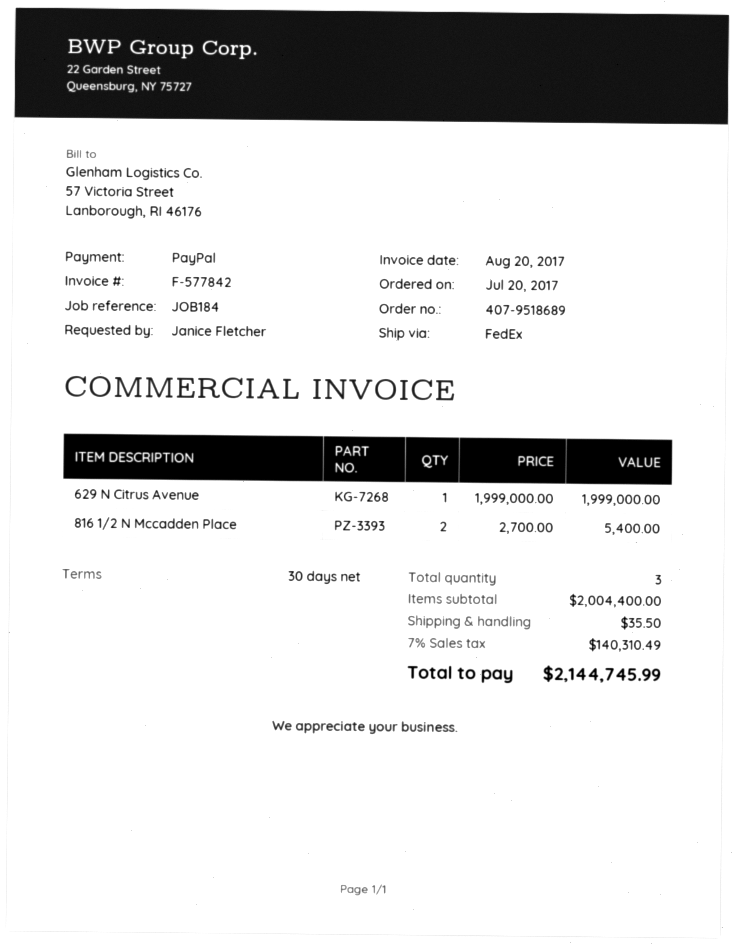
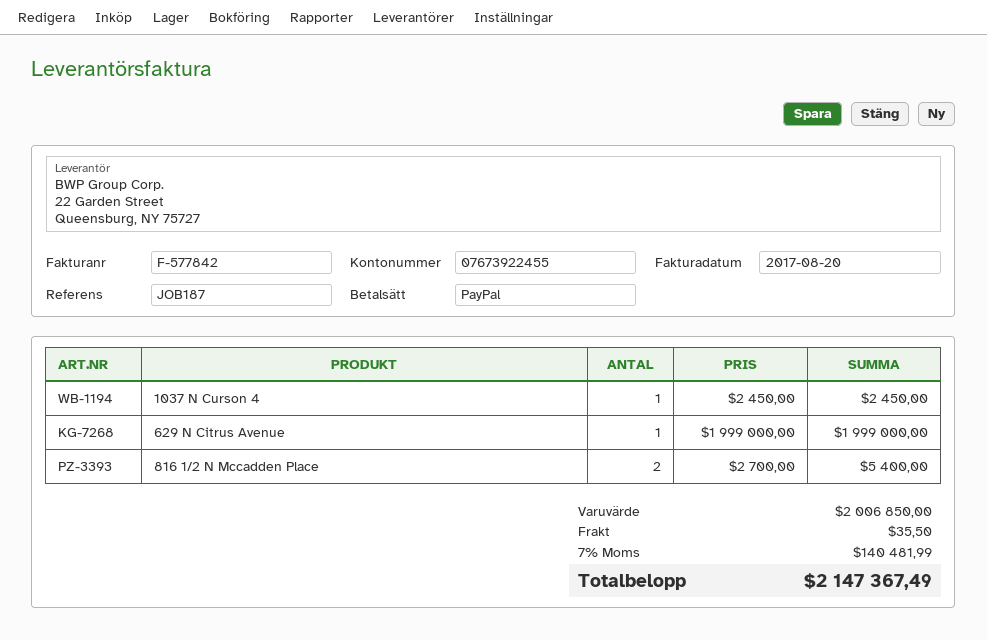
reference: JOB184 -> JOB187
1037 N Curson 4: none -> 1 x 2450.00 = 2450.00
subtotal: 2004400.00 -> 2006850.00
tax: 7% = 140310.49 -> 7% = 140481.99
total: 2144745.99 -> 2147367.49

